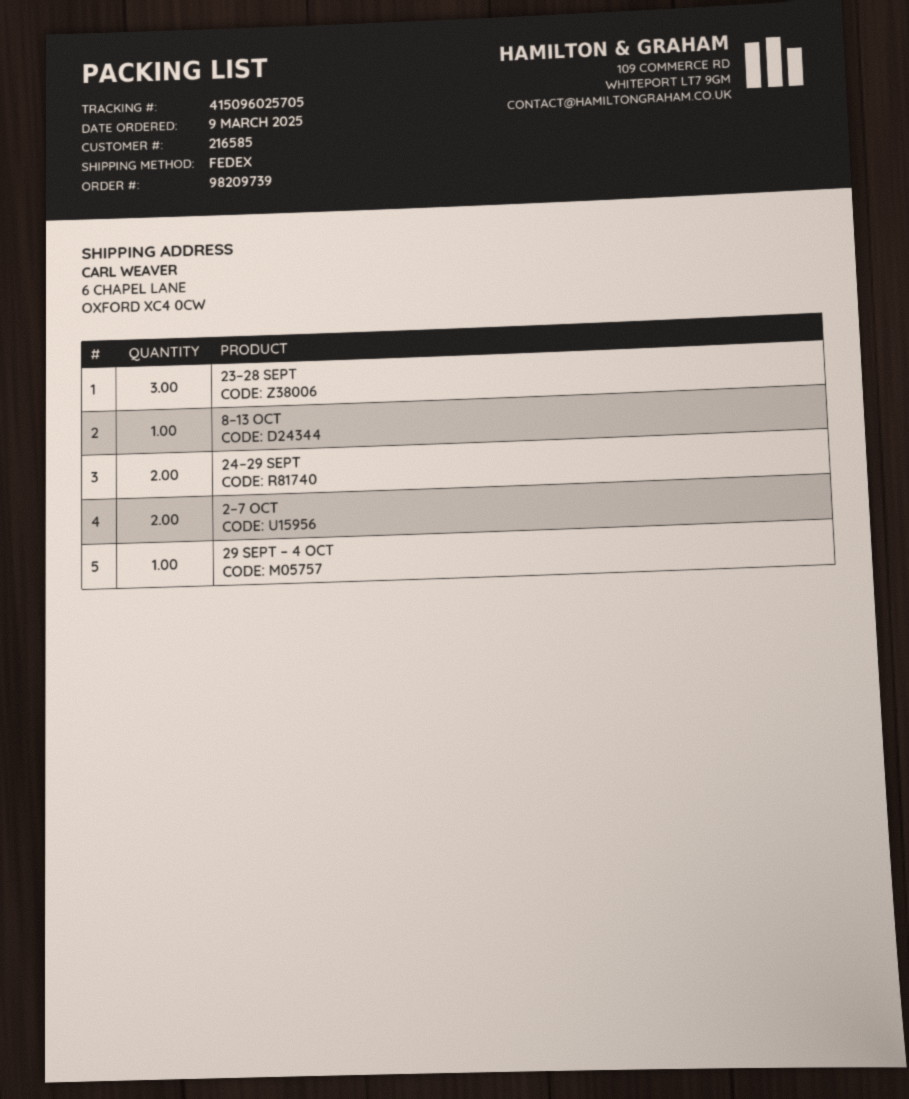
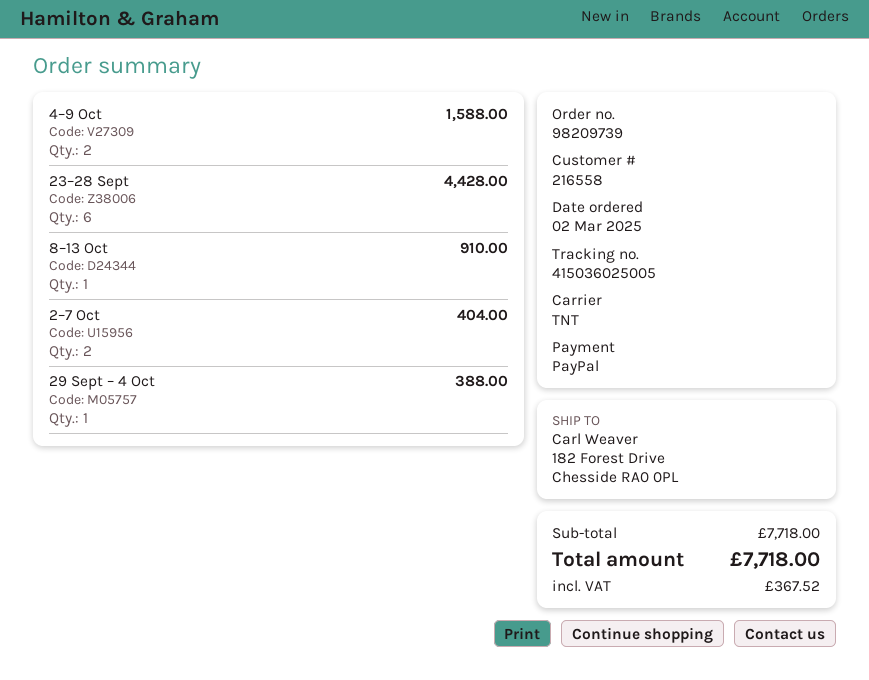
order date: 2025-03-09 -> 2025-03-02
customer number: 216585 -> 216558
shipping method: FedEx -> TNT
tracking number: 415096025705 -> 415036025005
ship to: 6 CHAPEL LANE, OXFORD XC4 0CW -> 182 Forest Drive, Chesside RA0 0PL
23–28 SEPT: 3 -> 6
24–29 SEPT: 2 -> none
4–9 Oct: none -> 2

